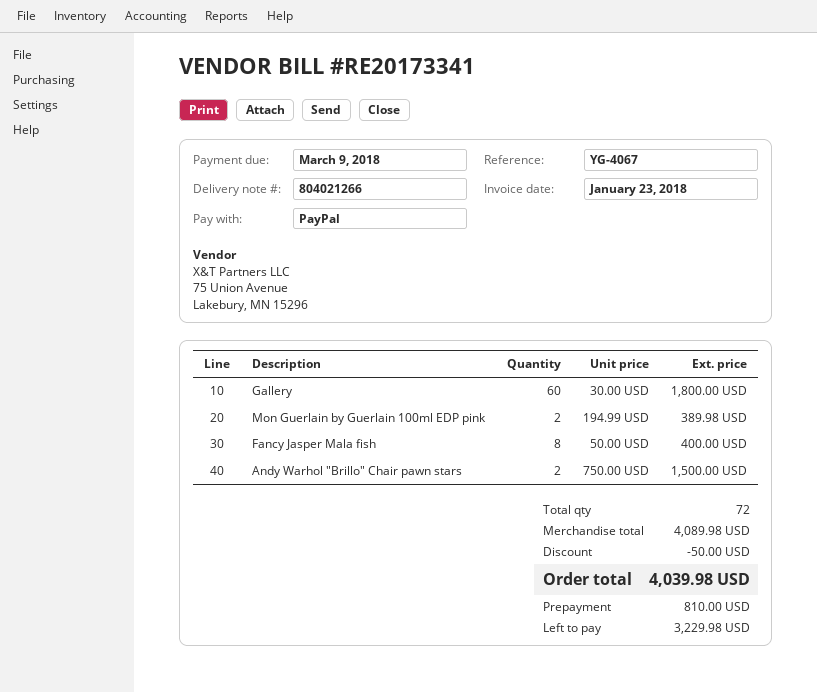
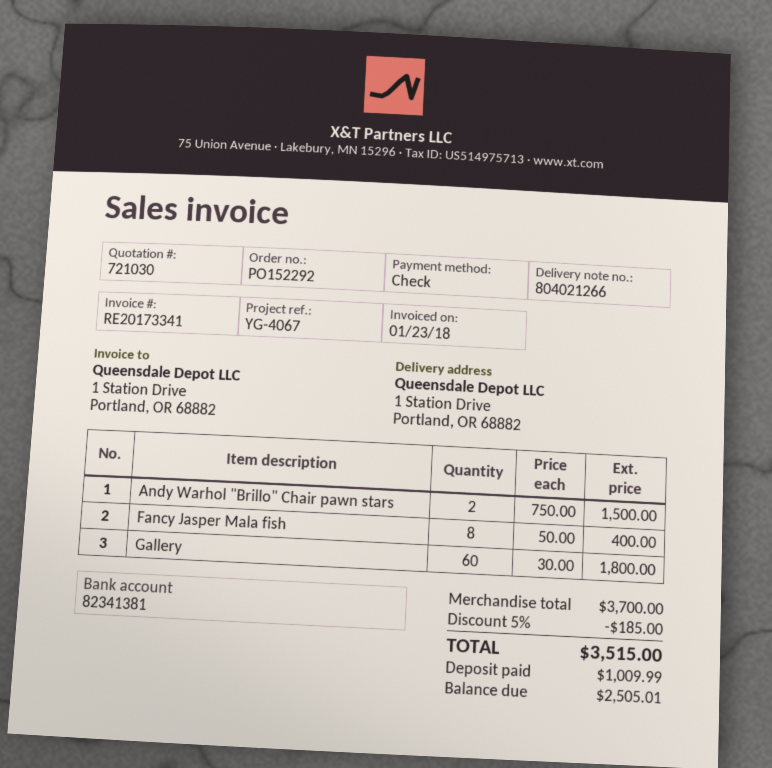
payment method: PayPal -> cheque
Mon Guerlain by Guerlain 100ml EDP pink: 2 x 194.99 = 389.98 -> none
subtotal: 4089.98 -> 3700.00
discount: 50.00 -> 185.00
total: 4039.98 -> 3515.00
deposit: 810.00 -> 1009.99
balance: 3229.98 -> 2505.01

